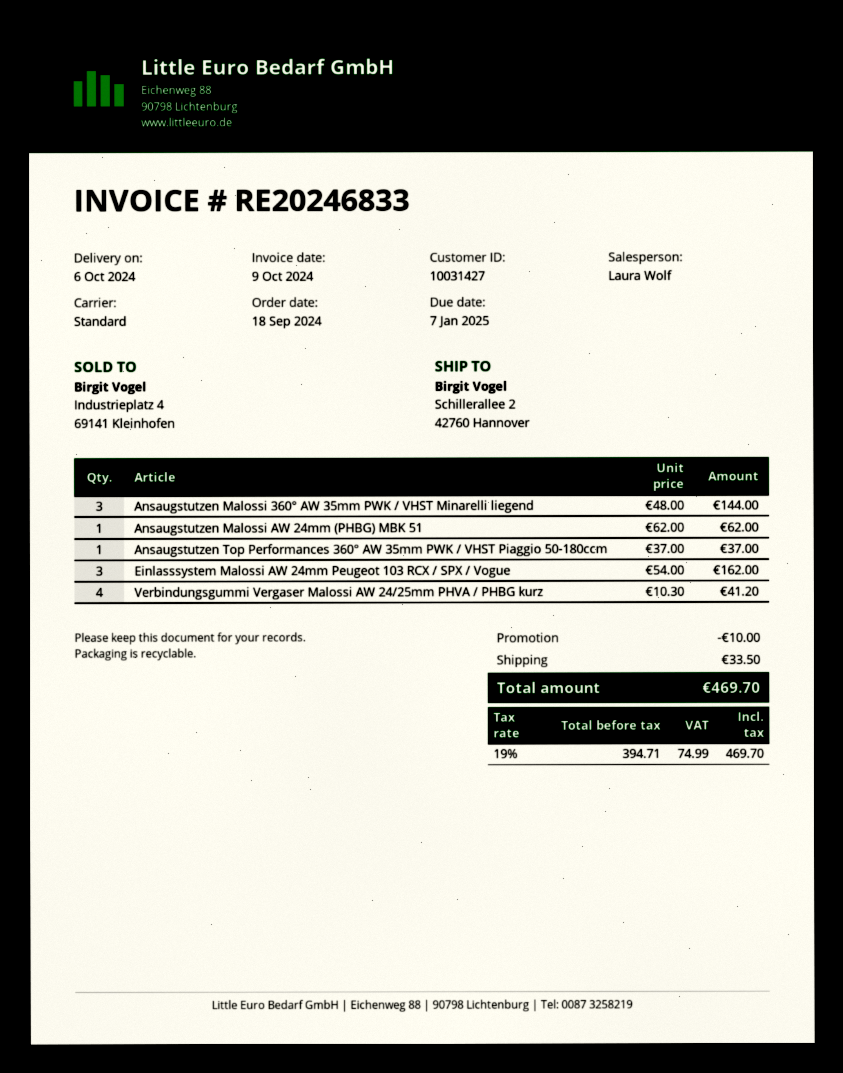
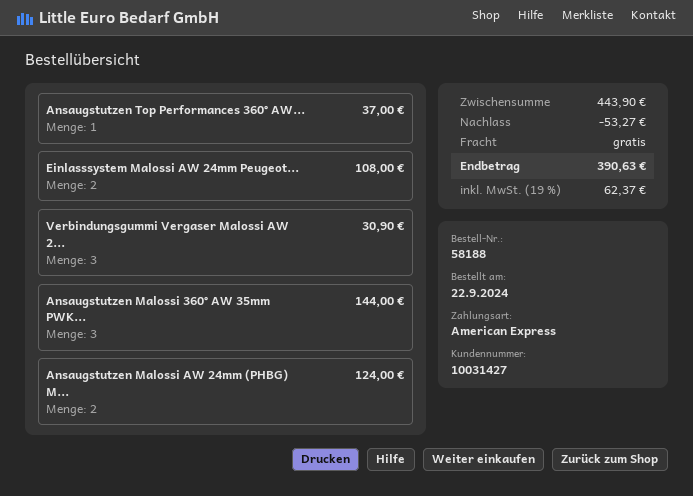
order date: 2024-09-18 -> 2024-09-22
Ansaugstutzen Malossi AW 24mm (PHBG) MBK 51: 1 for 62.00 -> 2 for 124.00
Einlasssystem Malossi AW 24mm Peugeot 103 RCX / SPX / Vogue: 3 for 162.00 -> 2 for 108.00
Verbindungsgummi Vergaser Malossi AW 24/25mm PHVA / PHBG kurz: 4 for 41.20 -> 3 for 30.90
discount: 10.00 -> 53.27
shipping: 33.50 -> 0.00
tax: 19% = 74.99 -> 19% = 62.37
total: 469.70 -> 390.63

